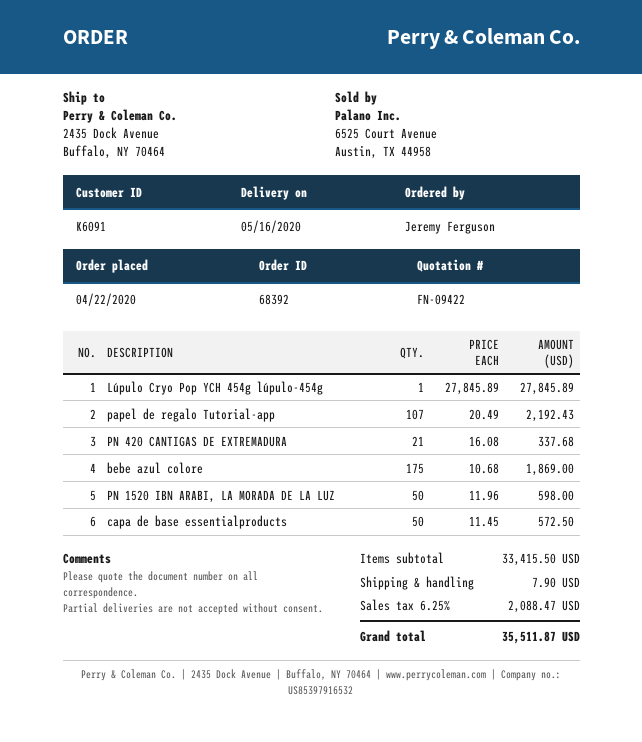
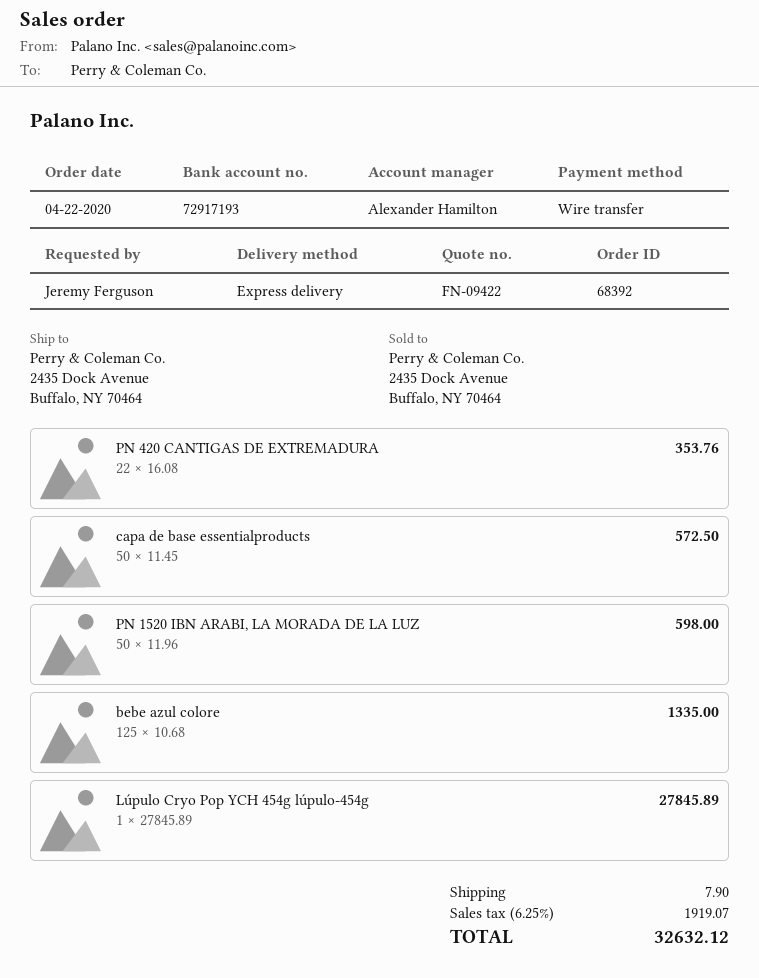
papel de regalo Tutorial-app: 107 x 20.49 = 2192.43 -> none
PN 420 CANTIGAS DE EXTREMADURA: 21 x 16.08 = 337.68 -> 22 x 16.08 = 353.76
bebe azul colore: 175 x 10.68 = 1869.00 -> 125 x 10.68 = 1335.00
tax: 6.25% = 2088.47 -> 6.25% = 1919.07
total: 35511.87 -> 32632.12

